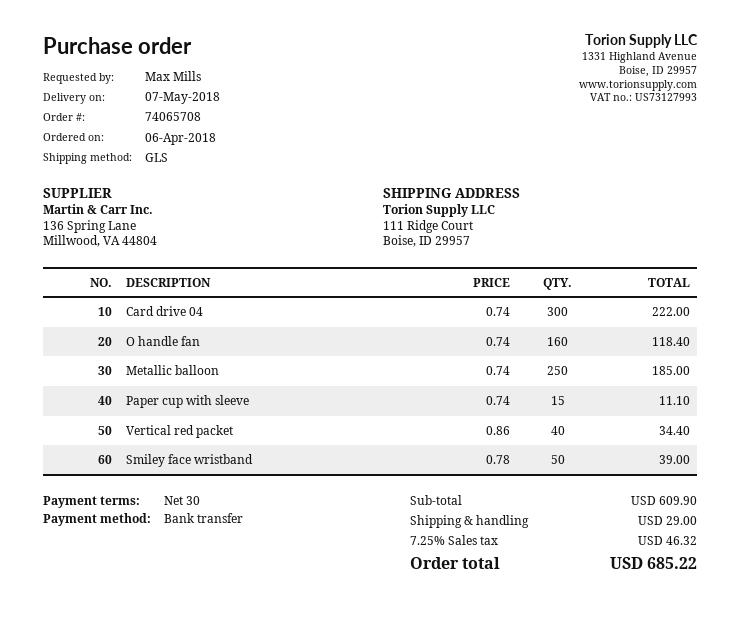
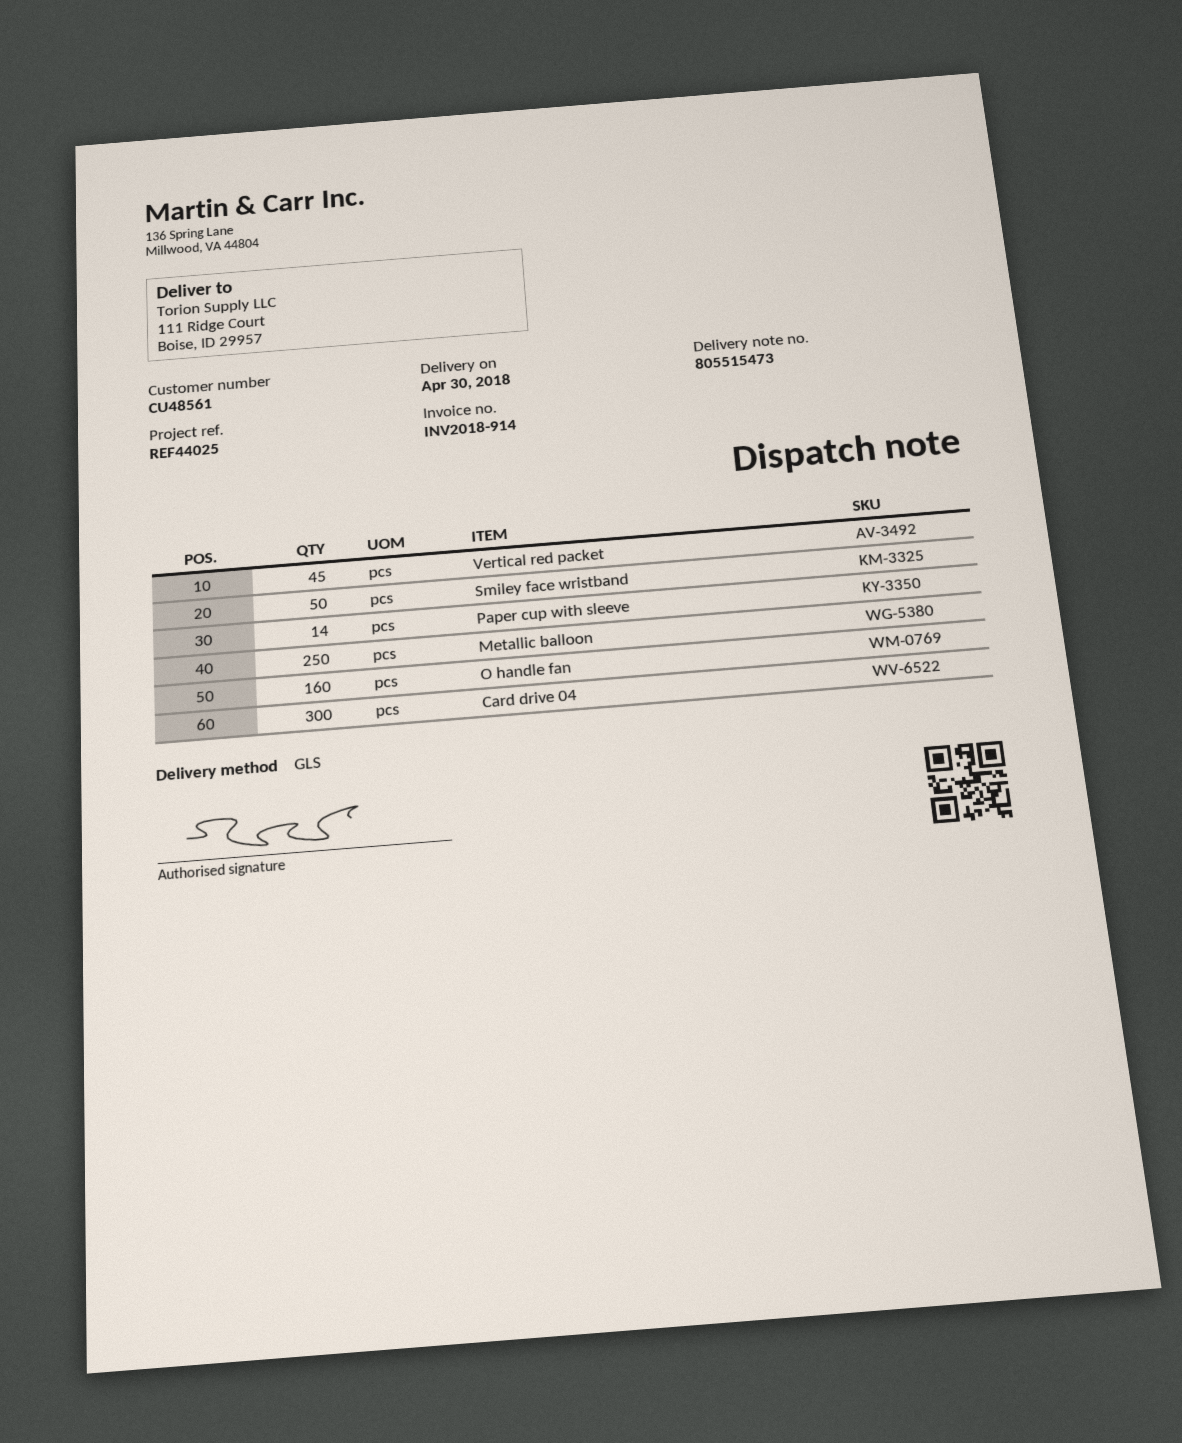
delivery date: 2018-05-07 -> 2018-04-30
Paper cup with sleeve: 15 -> 14
Vertical red packet: 40 -> 45

